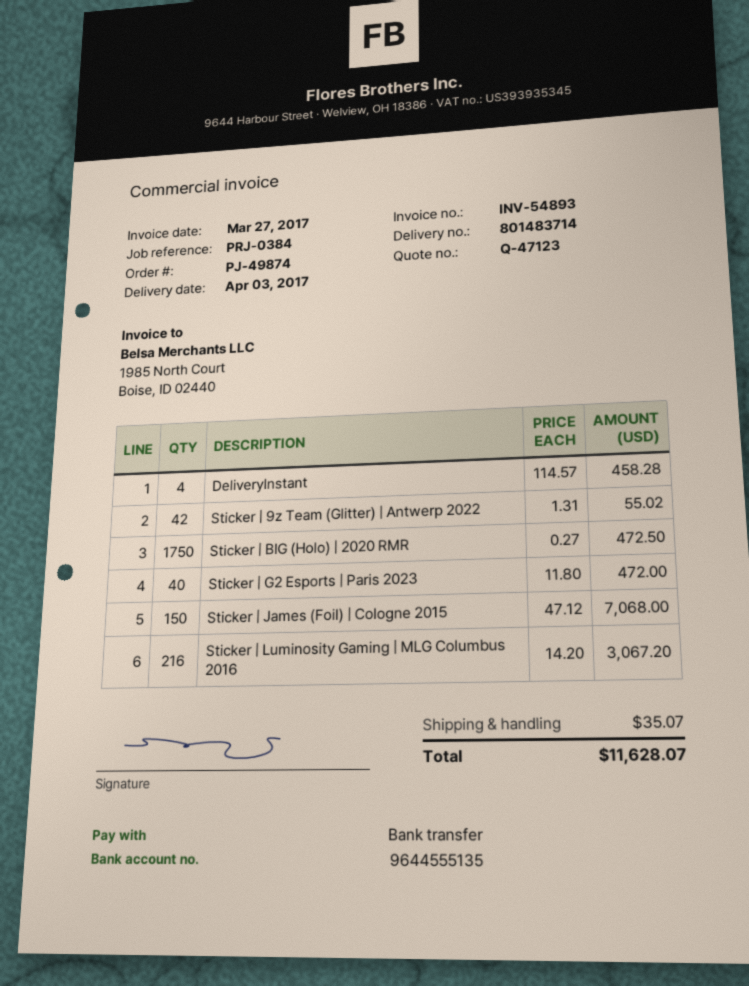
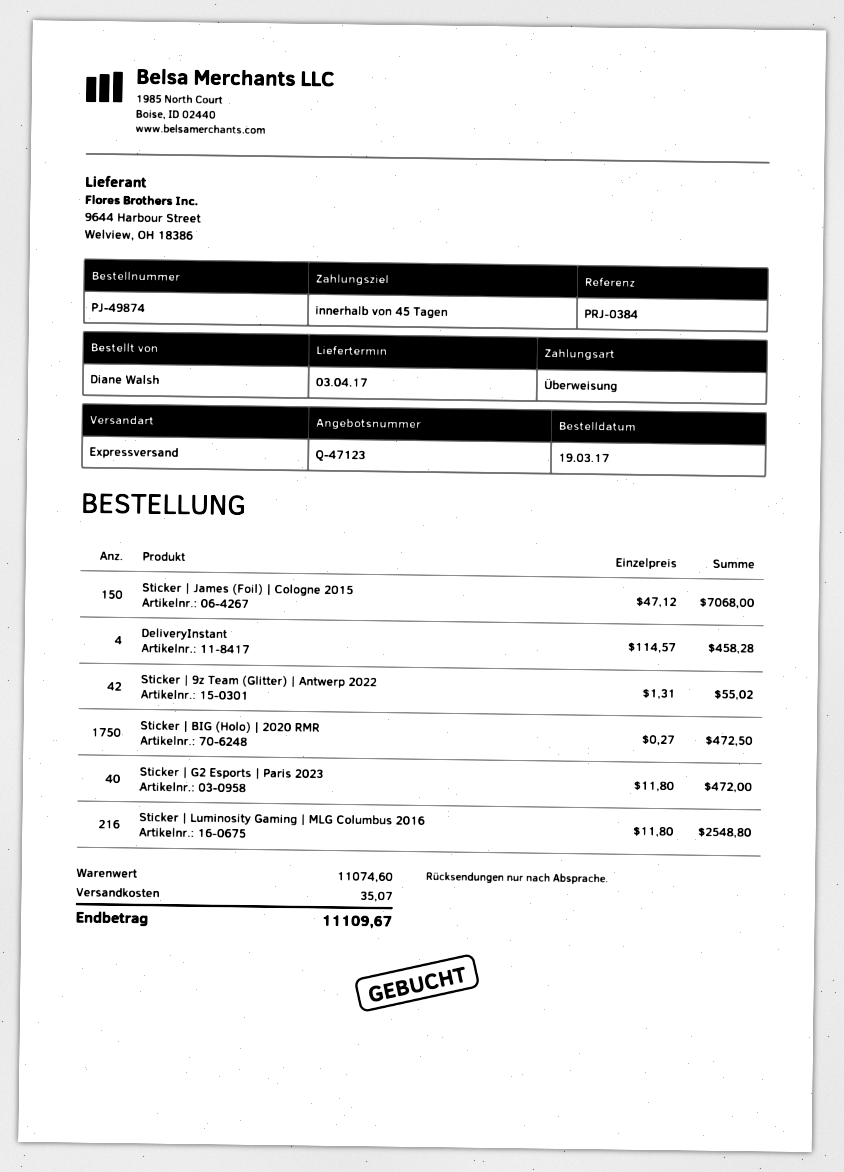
Sticker | Luminosity Gaming | MLG Columbus 2016: 216 x 14.20 = 3067.20 -> 216 x 11.80 = 2548.80
total: 11628.07 -> 11109.67

